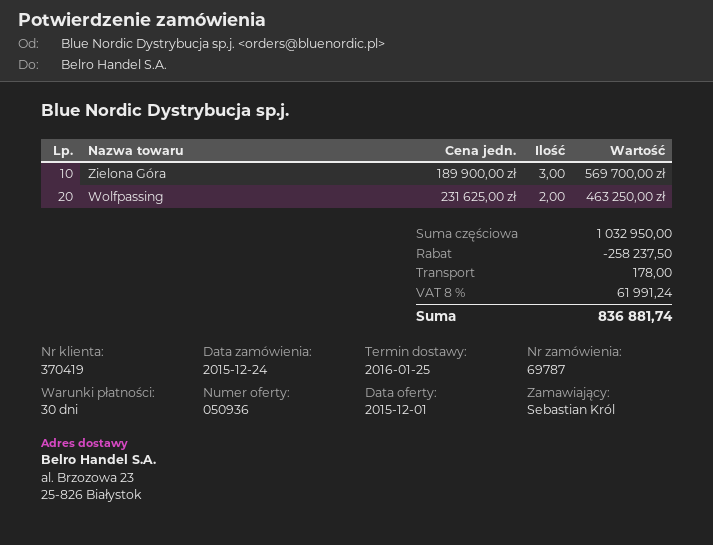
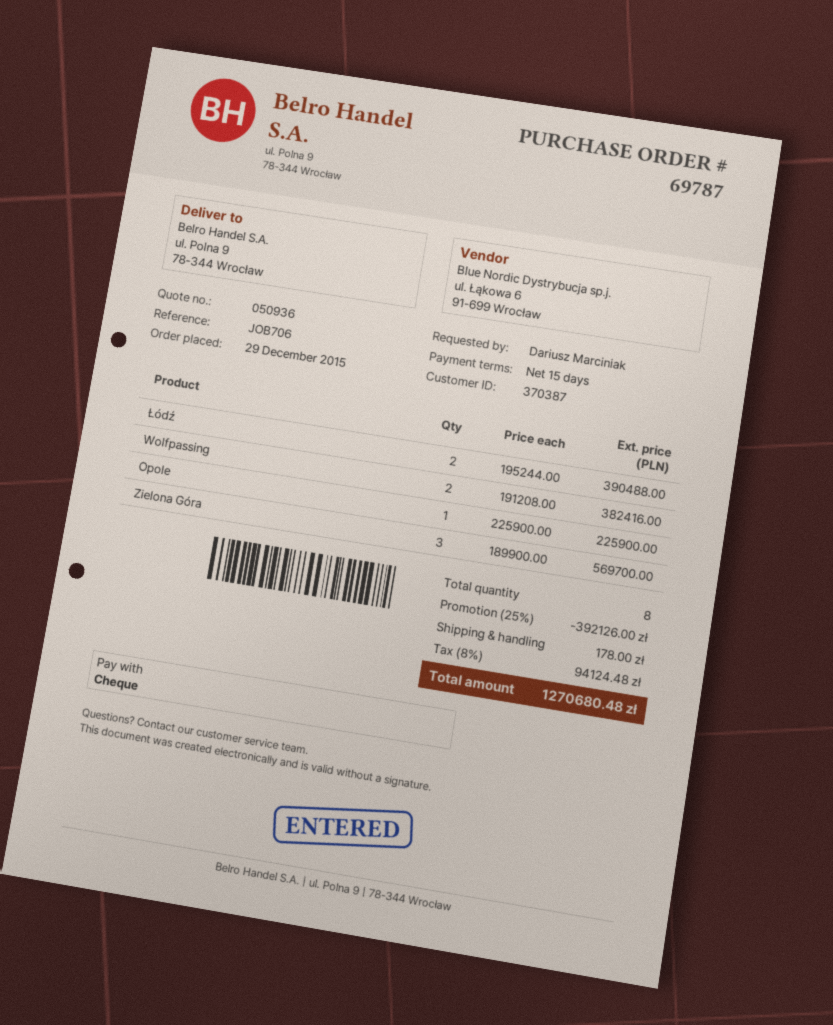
order date: 2015-12-24 -> 2015-12-29
payment terms: 30 days -> 15 days
customer number: 370419 -> 370387
ordered by: Sebastian Król -> Dariusz Marciniak
ship to: al. Brzozowa 23, 25-826 Białystok -> ul. Polna 9, 78-344 Wrocław
Wolfpassing: 2 x 231625.00 = 463250.00 -> 2 x 191208.00 = 382416.00
Łódź: none -> 2 x 195244.00 = 390488.00
Opole: none -> 1 x 225900.00 = 225900.00
discount: 258237.50 -> 392126.00
tax: 8% = 61991.24 -> 8% = 94124.48
total: 836881.74 -> 1270680.48

